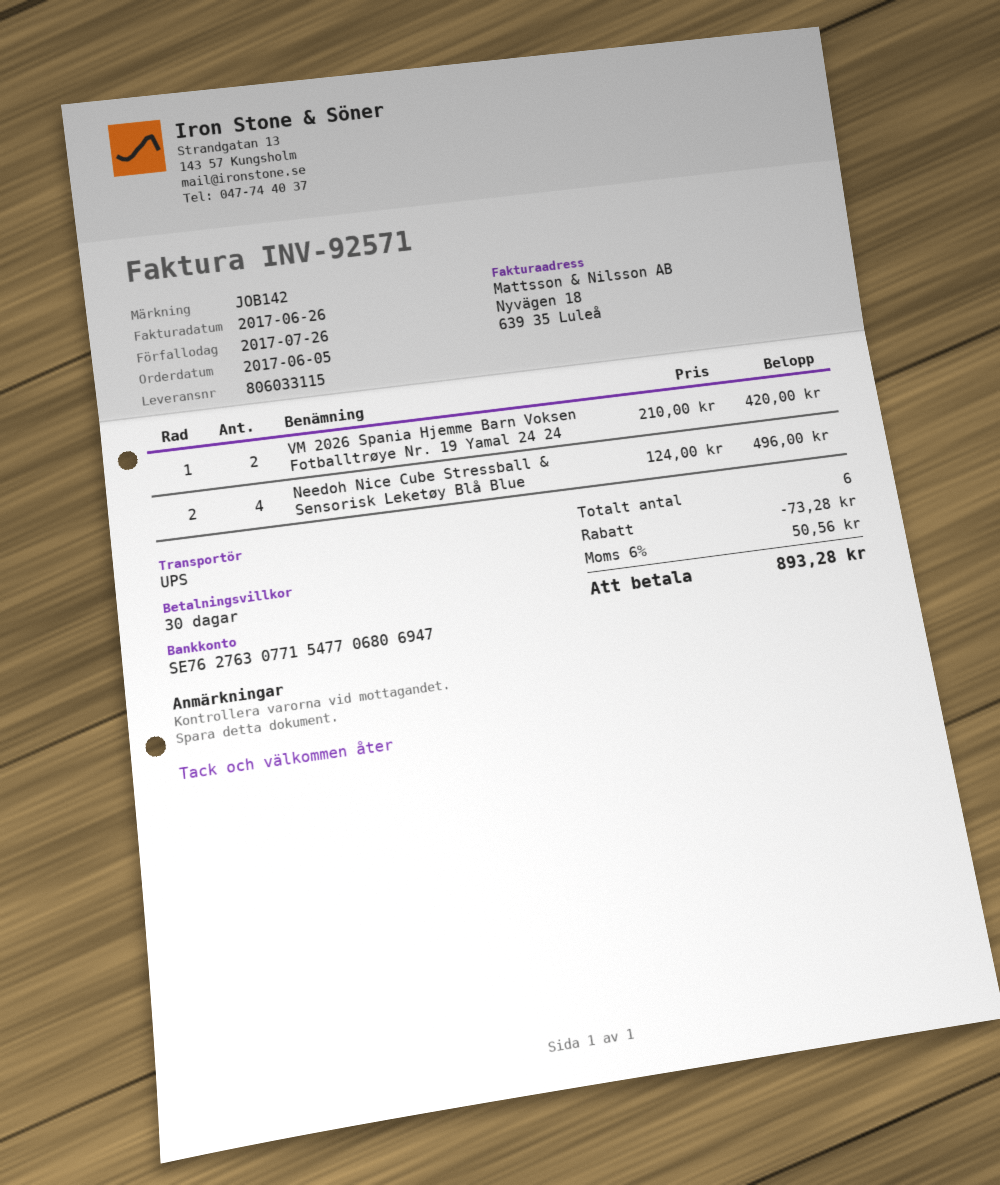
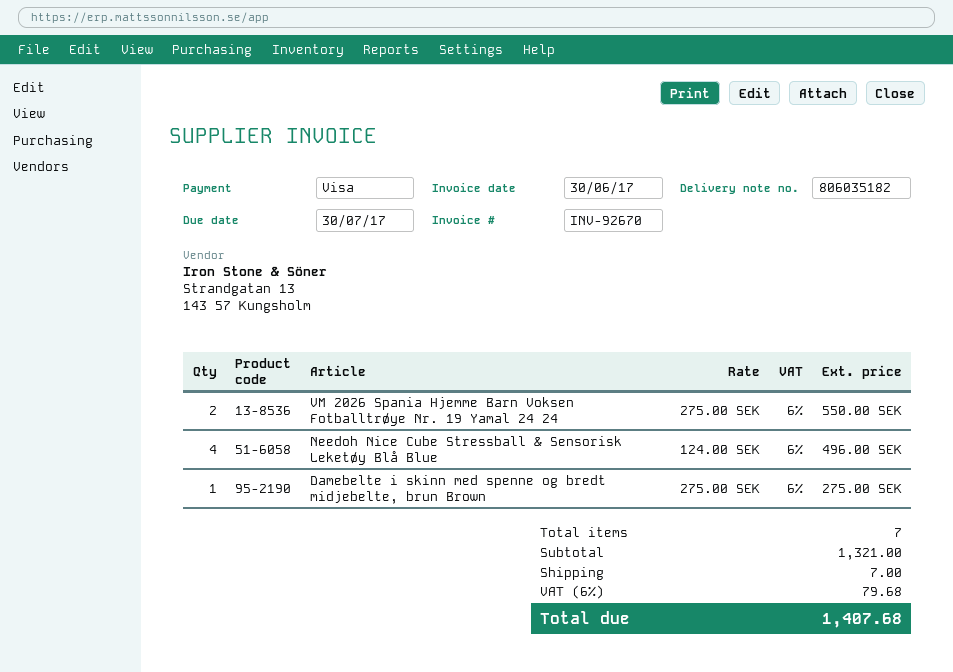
delivery note number: 806033115 -> 806035182
invoice number: INV-92571 -> INV-92670
invoice date: 2017-06-26 -> 2017-06-30
due date: 2017-07-26 -> 2017-07-30
VM 2026 Spania Hjemme Barn Voksen Fotballtrøye Nr. 19 Yamal 24 24: 2 x 210.00 = 420.00 -> 2 x 275.00 = 550.00
Damebelte i skinn med spenne og bredt midjebelte, brun Brown: none -> 1 x 275.00 = 275.00
total quantity: 6 -> 7
discount: 73.28 -> none
shipping: none -> 7.00
tax: 6% = 50.56 -> 6% = 79.68
total: 893.28 -> 1407.68

